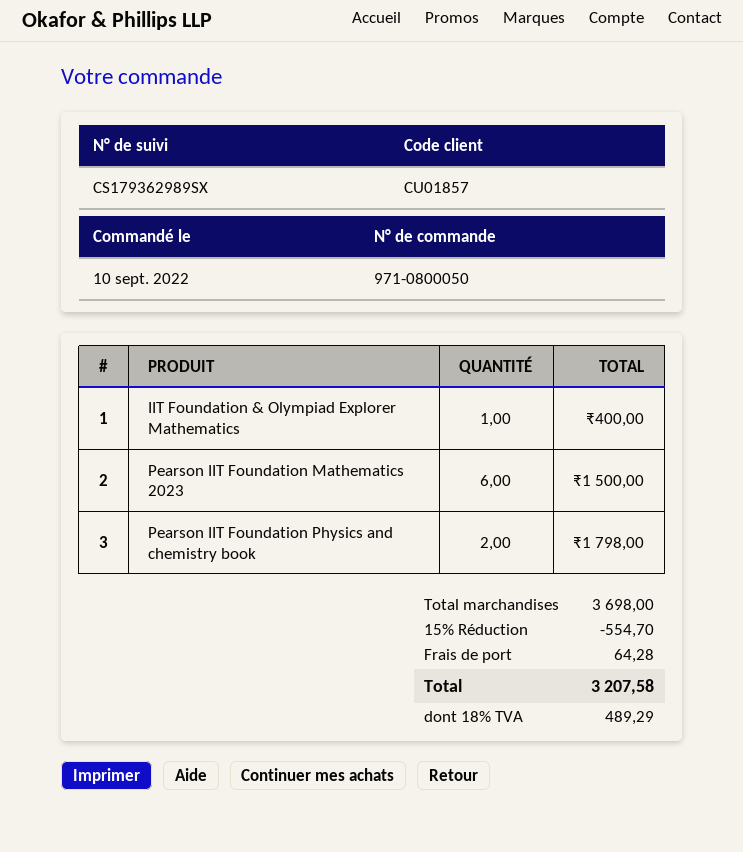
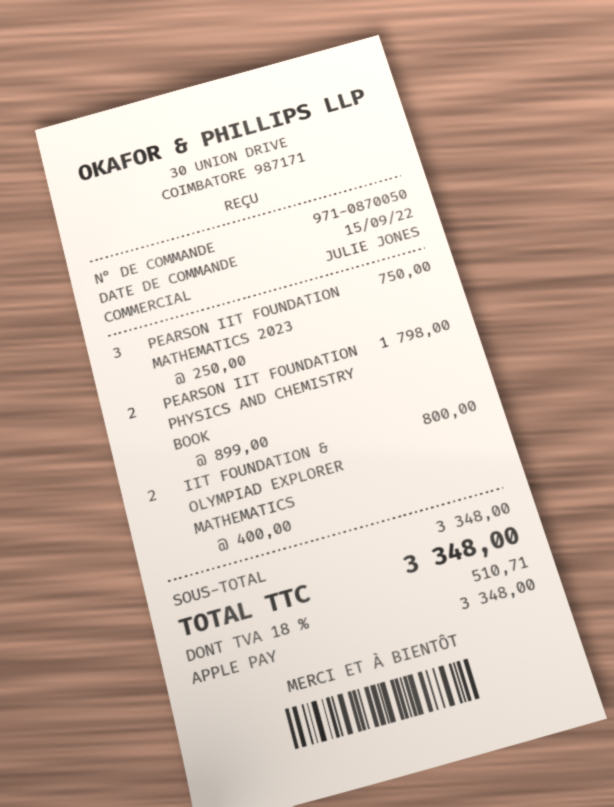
order number: 971-0800050 -> 971-0870050
order date: 2022-09-10 -> 2022-09-15
IIT Foundation & Olympiad Explorer Mathematics: 1 for 400.00 -> 2 for 800.00
Pearson IIT Foundation Mathematics 2023: 6 for 1500.00 -> 3 for 750.00
subtotal: 3698.00 -> 3348.00
discount: 15% = 554.70 -> none
shipping: 64.28 -> none
tax: 18% = 489.29 -> 18% = 510.71
total: 3207.58 -> 3348.00

